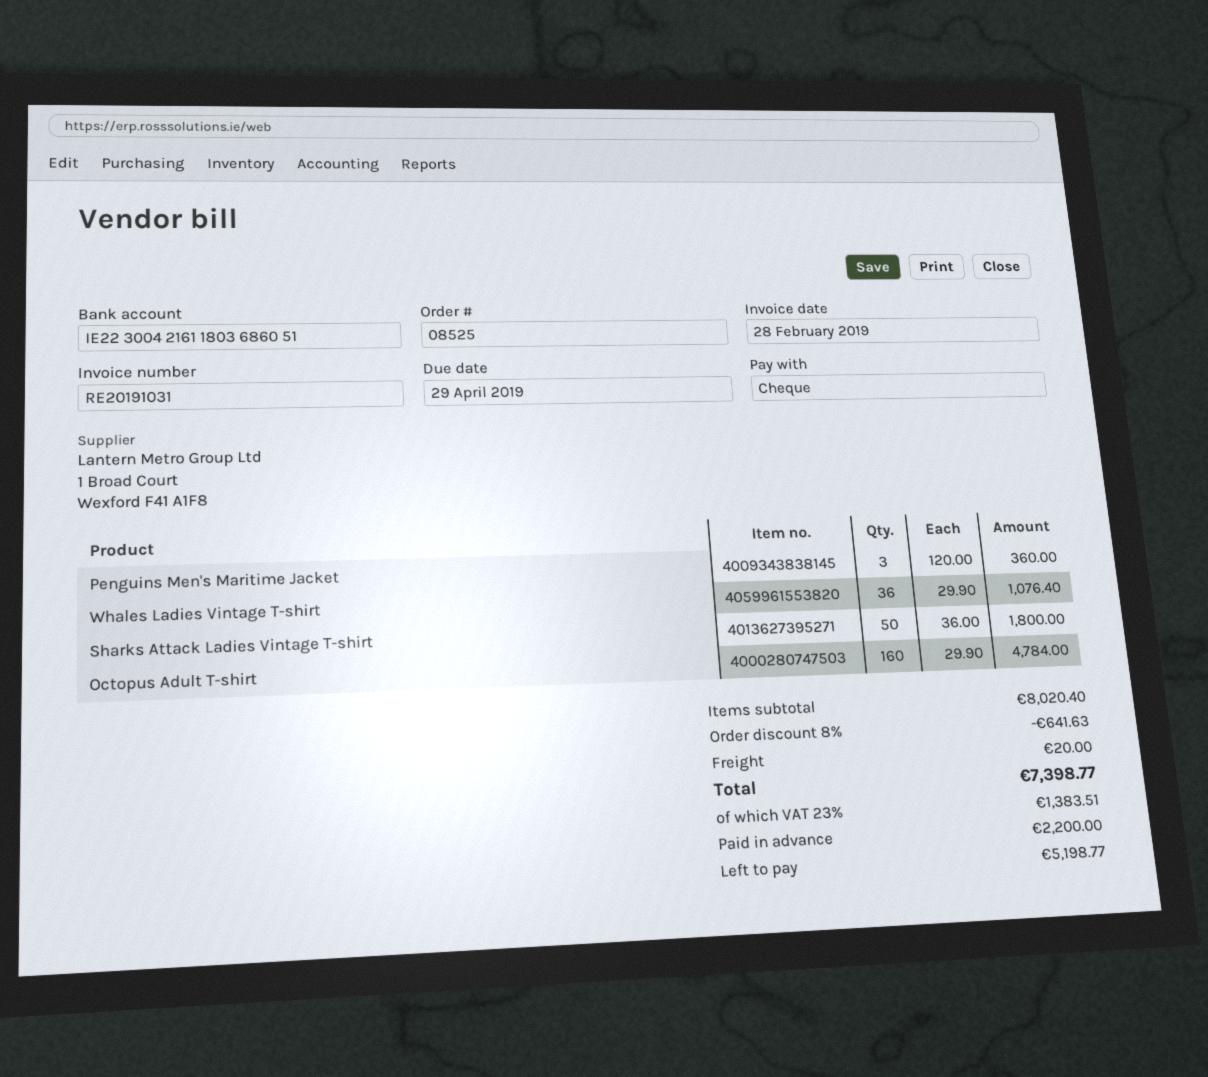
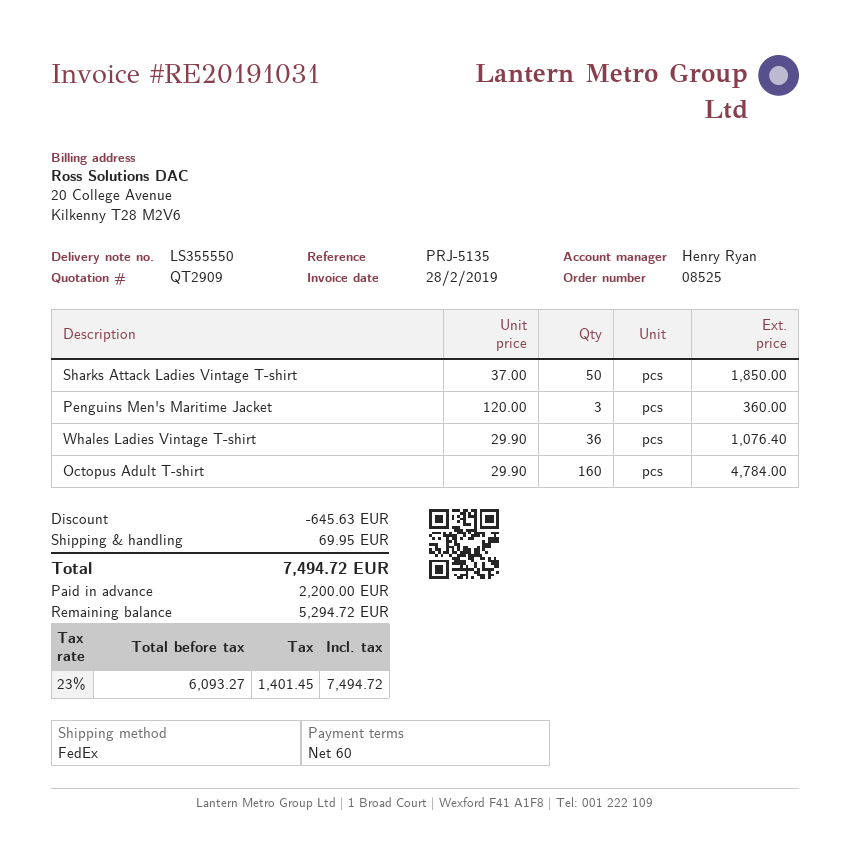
Sharks Attack Ladies Vintage T-shirt: 50 x 36.00 = 1800.00 -> 50 x 37.00 = 1850.00
discount: 641.63 -> 645.63
shipping: 20.00 -> 69.95
tax: 23% = 1383.51 -> 23% = 1401.45
total: 7398.77 -> 7494.72
balance: 5198.77 -> 5294.72

